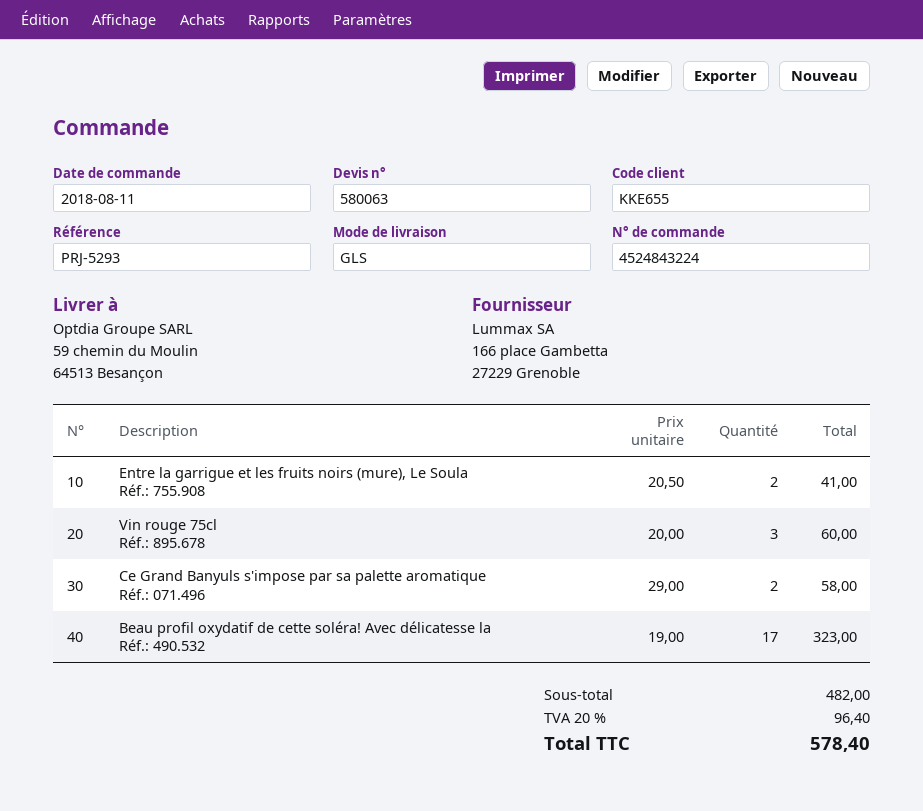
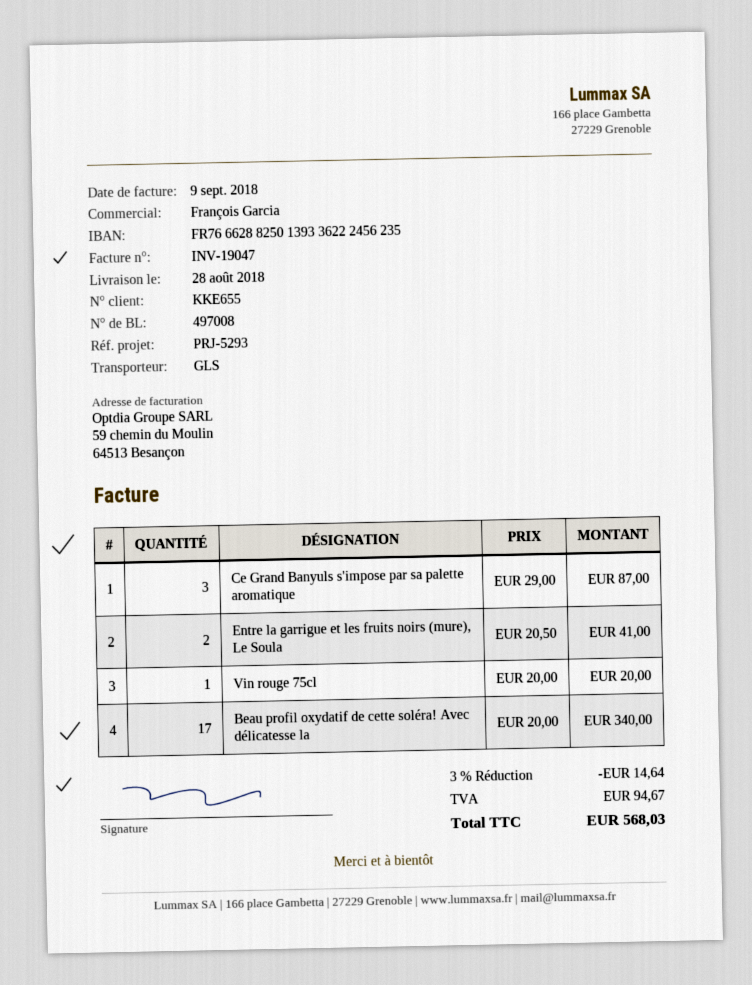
Vin rouge 75cl: 3 x 20.00 = 60.00 -> 1 x 20.00 = 20.00
Ce Grand Banyuls s'impose par sa palette aromatique: 2 x 29.00 = 58.00 -> 3 x 29.00 = 87.00
Beau profil oxydatif de cette soléra! Avec délicatesse la: 17 x 19.00 = 323.00 -> 17 x 20.00 = 340.00
discount: none -> 3% = 14.64
tax: 96.40 -> 94.67
total: 578.40 -> 568.03

